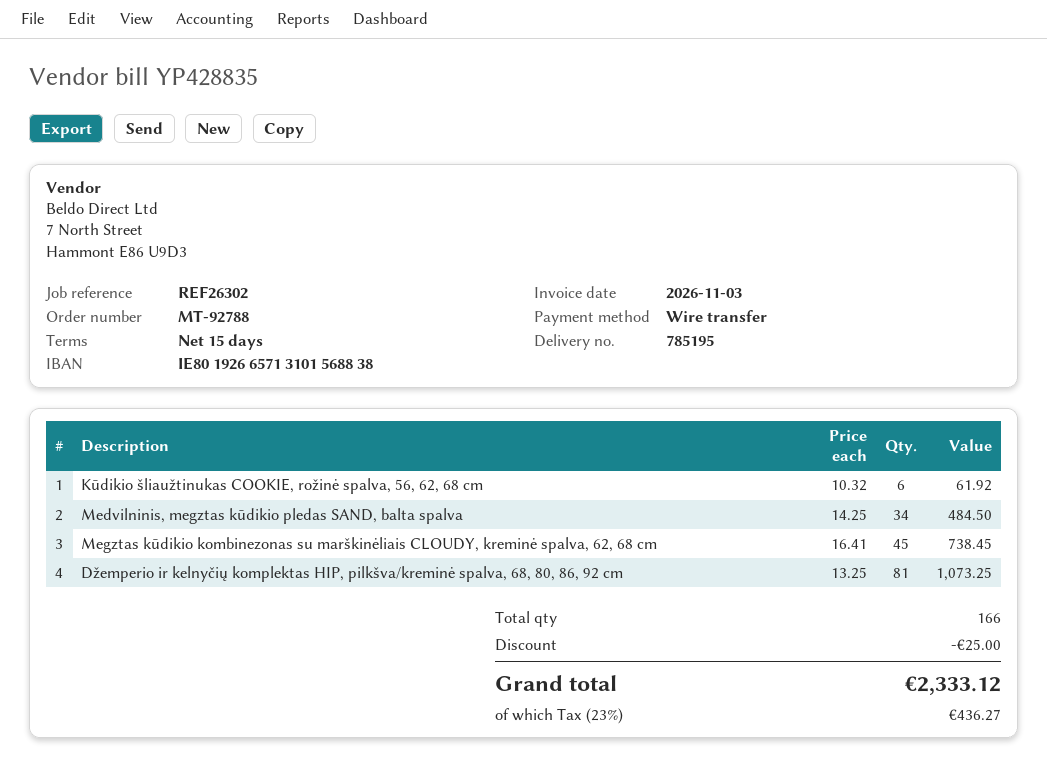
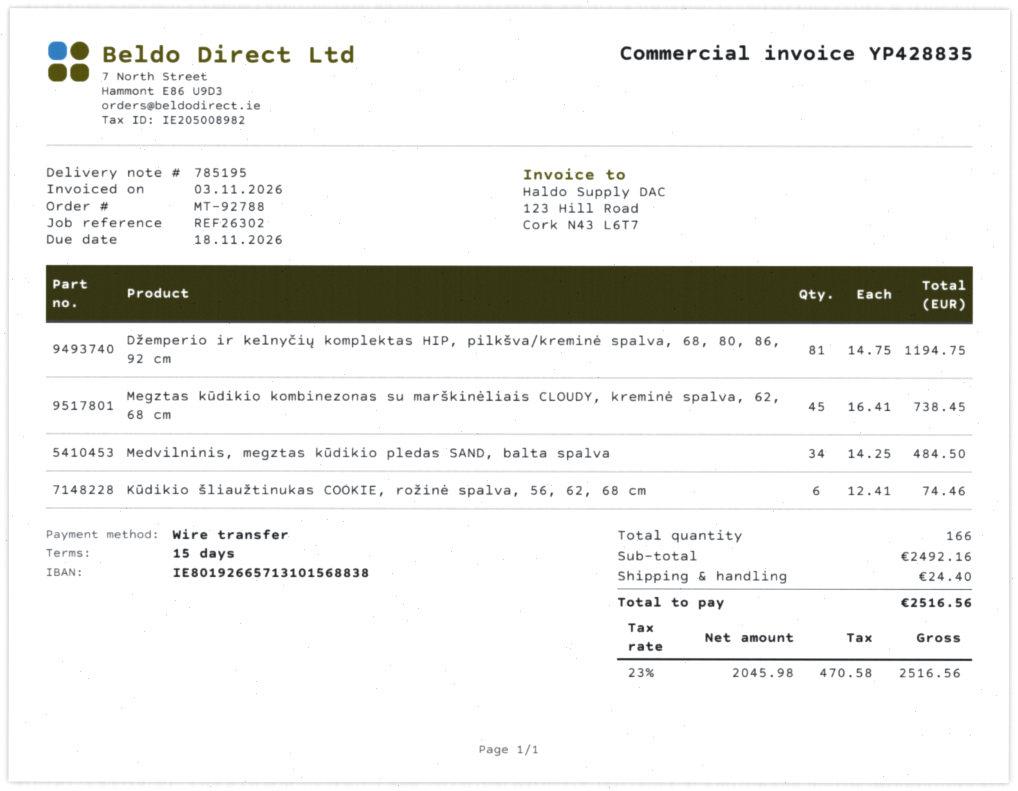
Kūdikio šliaužtinukas COOKIE, rožinė spalva, 56, 62, 68 cm: 6 x 10.32 = 61.92 -> 6 x 12.41 = 74.46
Džemperio ir kelnyčių komplektas HIP, pilkšva/kreminė spalva, 68, 80, 86, 92 cm: 81 x 13.25 = 1073.25 -> 81 x 14.75 = 1194.75
discount: 25.00 -> none
shipping: none -> 24.40
tax: 23% = 436.27 -> 23% = 470.58
total: 2333.12 -> 2516.56

